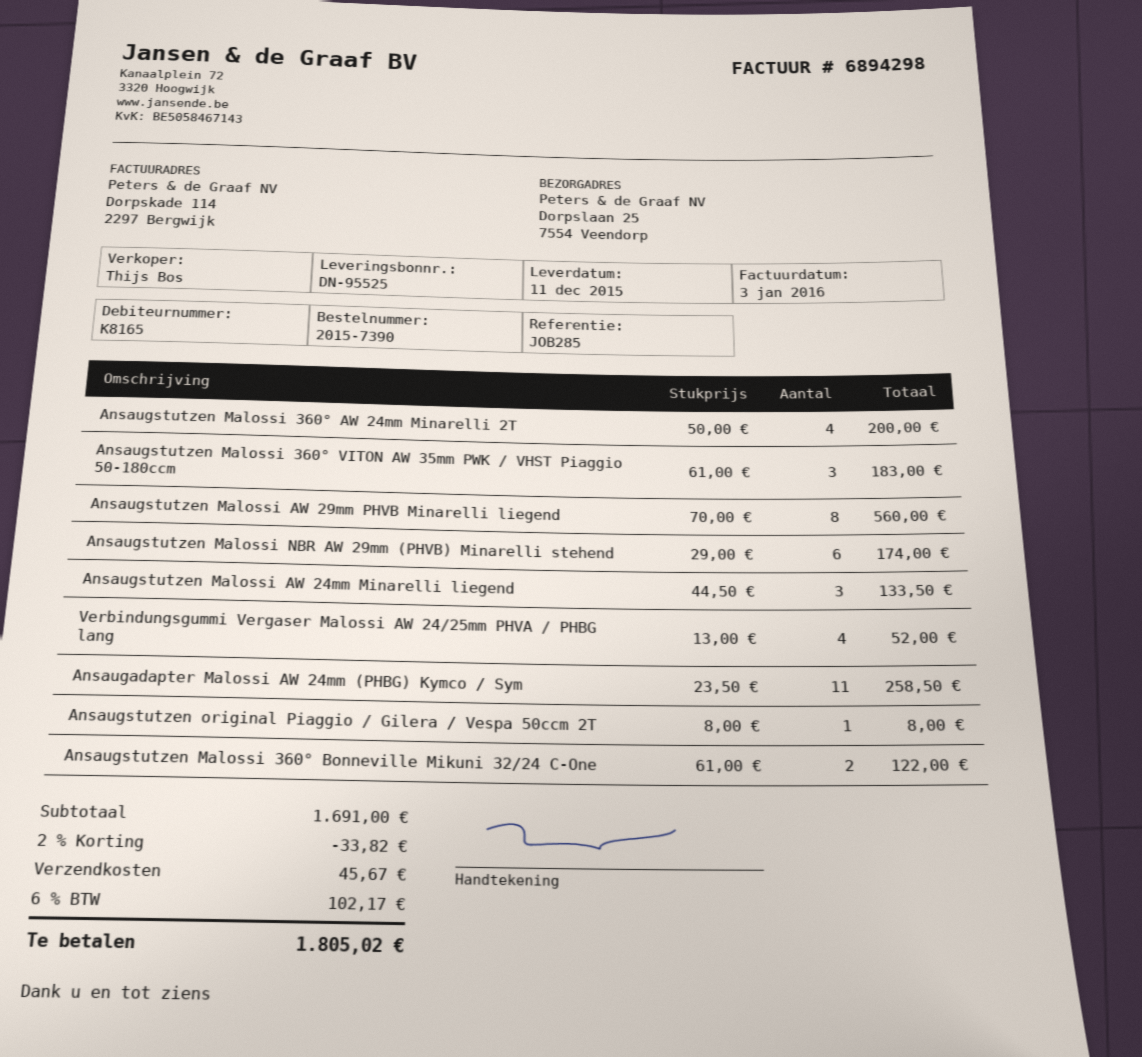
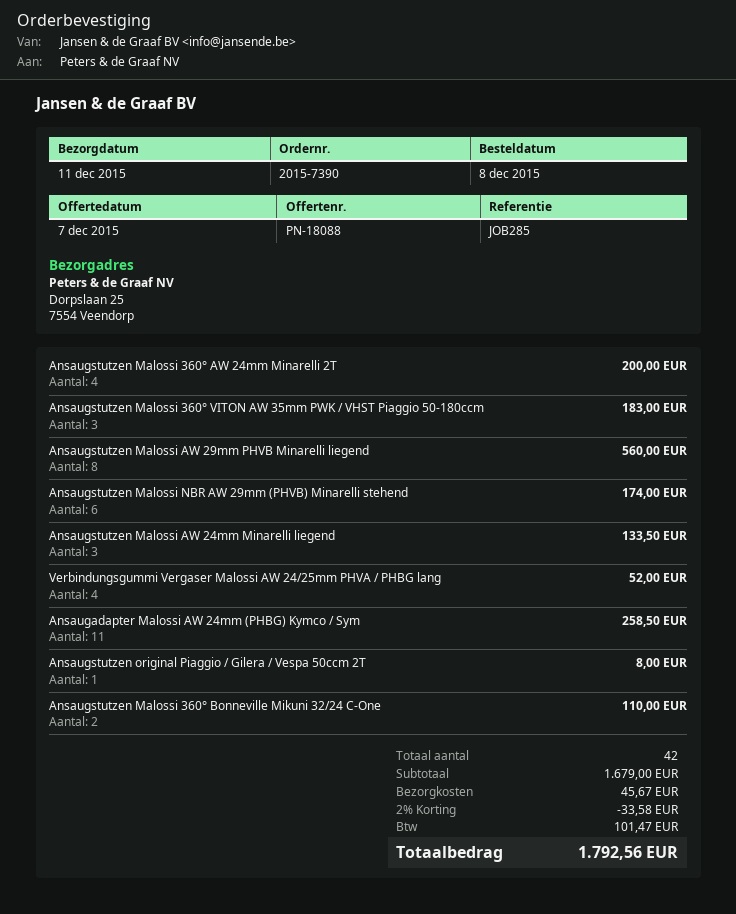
Ansaugstutzen Malossi 360° Bonneville Mikuni 32/24 C-One: 2 for 122.00 -> 2 for 110.00
subtotal: 1691.00 -> 1679.00
discount: 2% = 33.82 -> 2% = 33.58
tax: 102.17 -> 101.47
total: 1805.02 -> 1792.56

